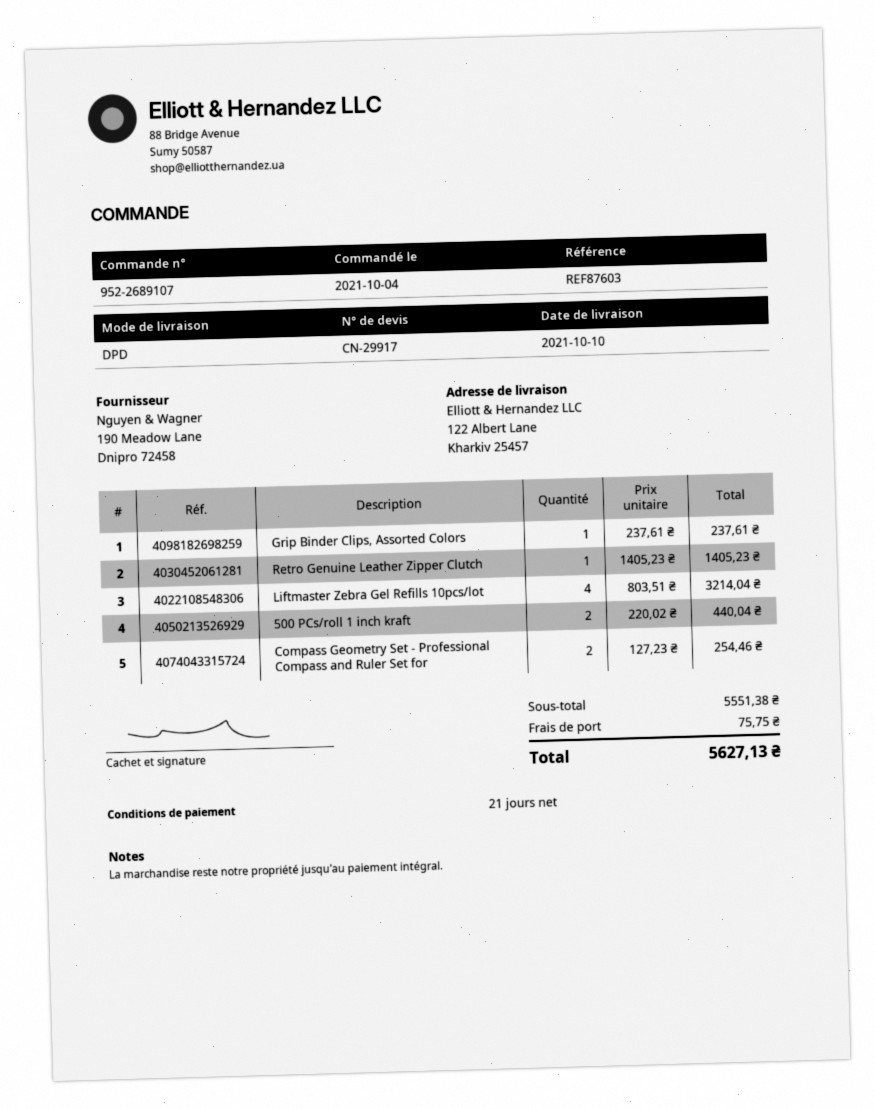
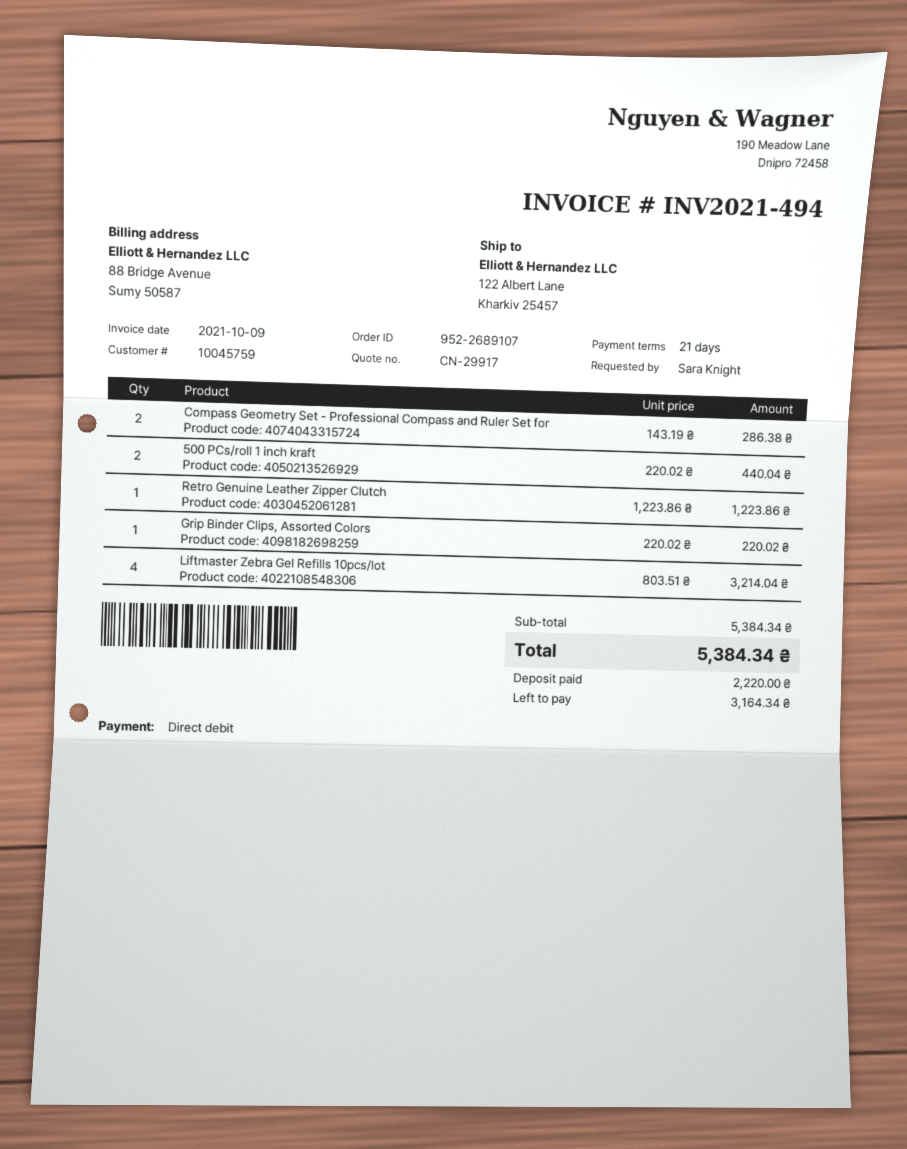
Grip Binder Clips, Assorted Colors: 1 x 237.61 = 237.61 -> 1 x 220.02 = 220.02
Retro Genuine Leather Zipper Clutch: 1 x 1405.23 = 1405.23 -> 1 x 1223.86 = 1223.86
Compass Geometry Set - Professional Compass and Ruler Set for: 2 x 127.23 = 254.46 -> 2 x 143.19 = 286.38
subtotal: 5551.38 -> 5384.34
shipping: 75.75 -> none
total: 5627.13 -> 5384.34

